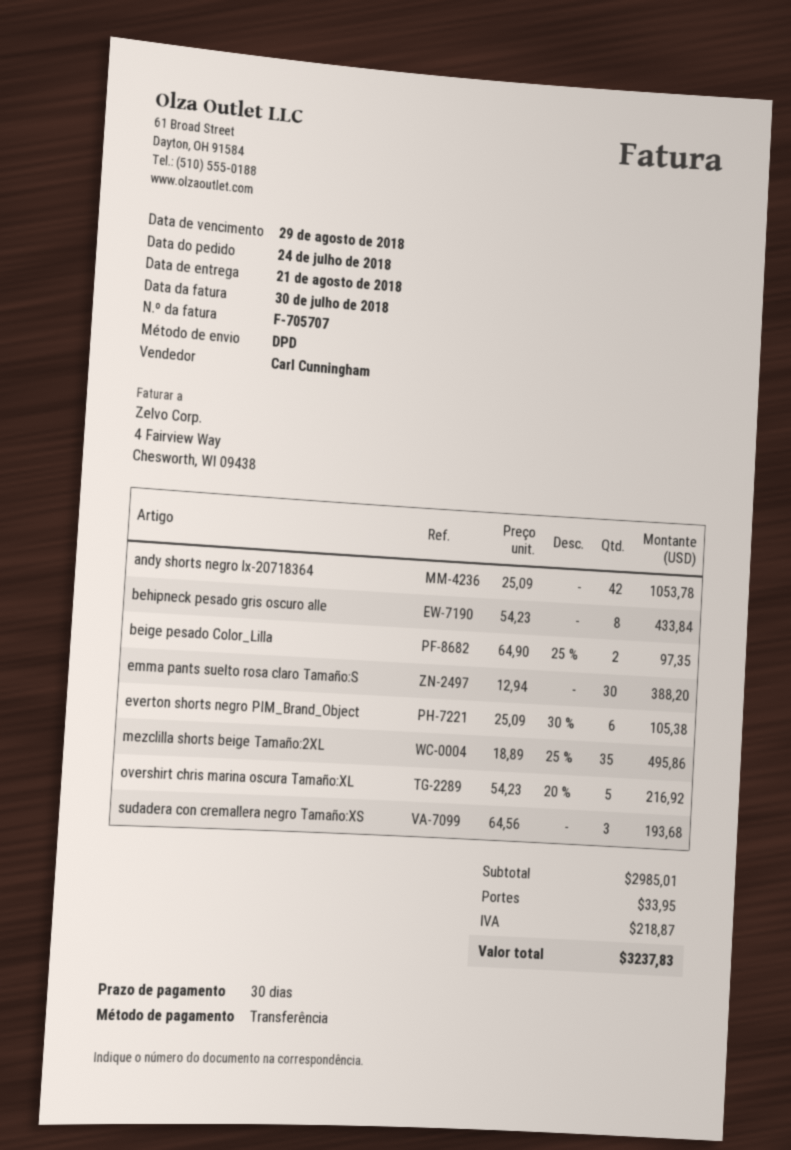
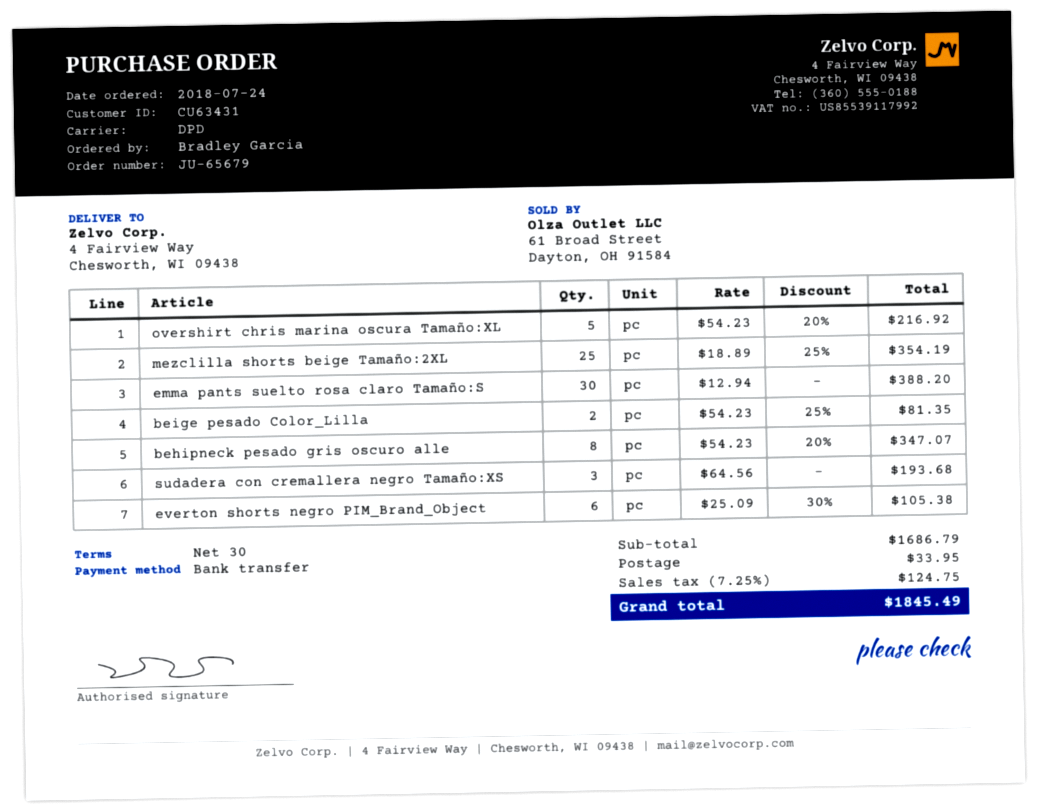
andy shorts negro lx-20718364: 42 x 25.09 = 1053.78 -> none
behipneck pesado gris oscuro alle: 8 x 54.23 = 433.84 -> 8 x 54.23 - 20% = 347.07
beige pesado Color_Lilla: 2 x 64.90 - 25% = 97.35 -> 2 x 54.23 - 25% = 81.35
mezclilla shorts beige Tamaño:2XL: 35 x 18.89 - 25% = 495.86 -> 25 x 18.89 - 25% = 354.19
subtotal: 2985.01 -> 1686.79
tax: 218.87 -> 124.75
total: 3237.83 -> 1845.49

